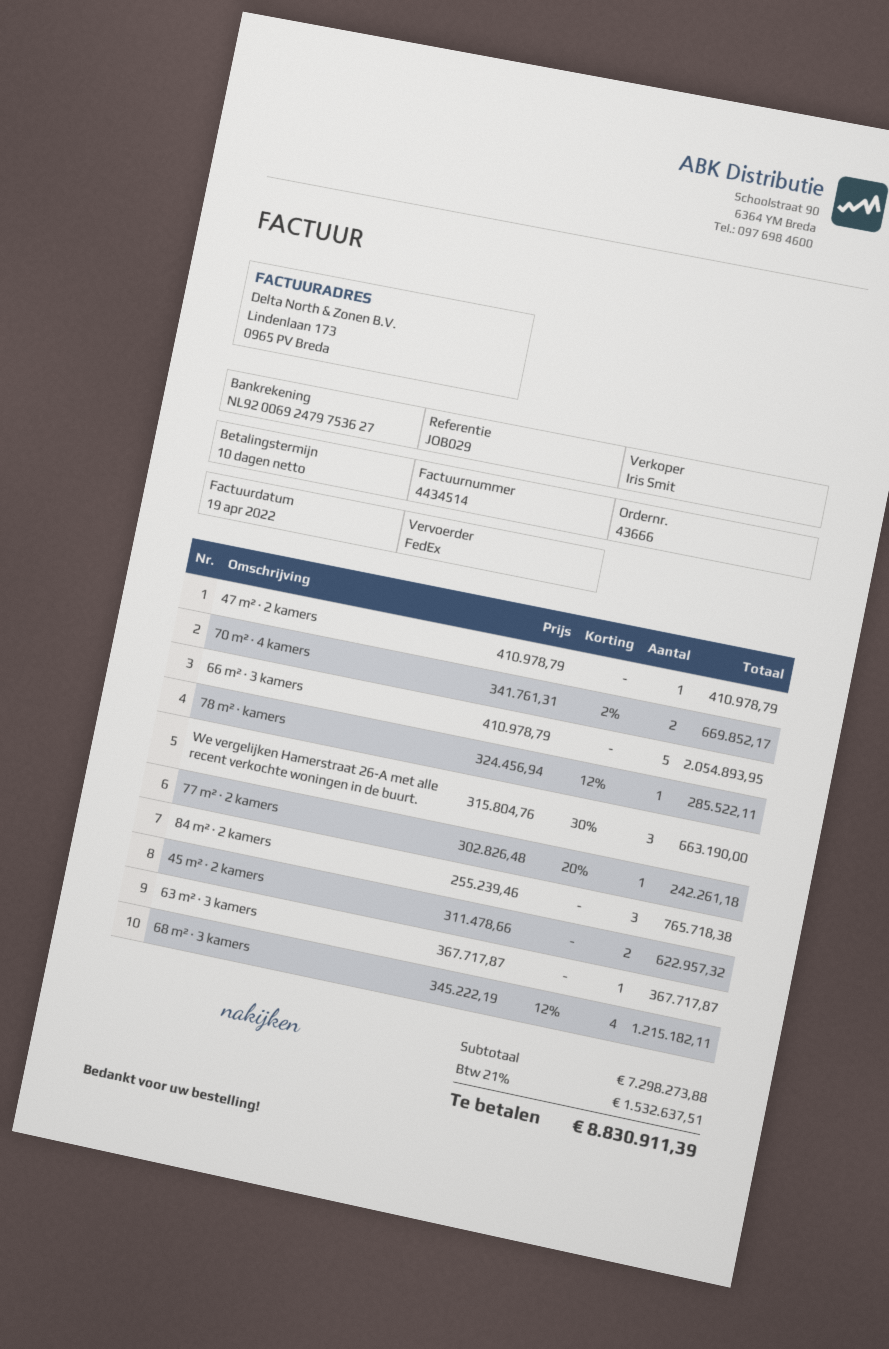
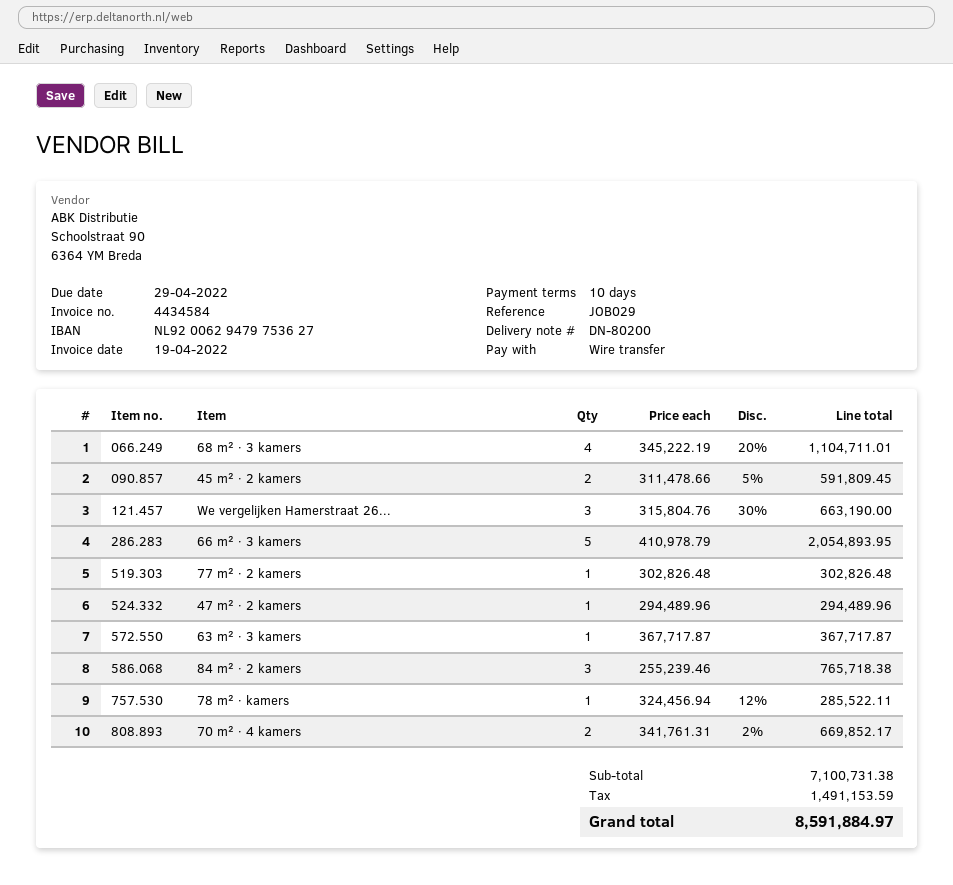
invoice number: 4434514 -> 4434584
bank account: NL9200692479753627 -> NL9200629479753627
47 m² · 2 kamers: 1 x 410978.79 = 410978.79 -> 1 x 294489.96 = 294489.96
77 m² · 2 kamers: 1 x 302826.48 - 20% = 242261.18 -> 1 x 302826.48 = 302826.48
45 m² · 2 kamers: 2 x 311478.66 = 622957.32 -> 2 x 311478.66 - 5% = 591809.45
68 m² · 3 kamers: 4 x 345222.19 - 12% = 1215182.11 -> 4 x 345222.19 - 20% = 1104711.01
subtotal: 7298273.88 -> 7100731.38
tax: 1532637.51 -> 1491153.59
total: 8830911.39 -> 8591884.97

